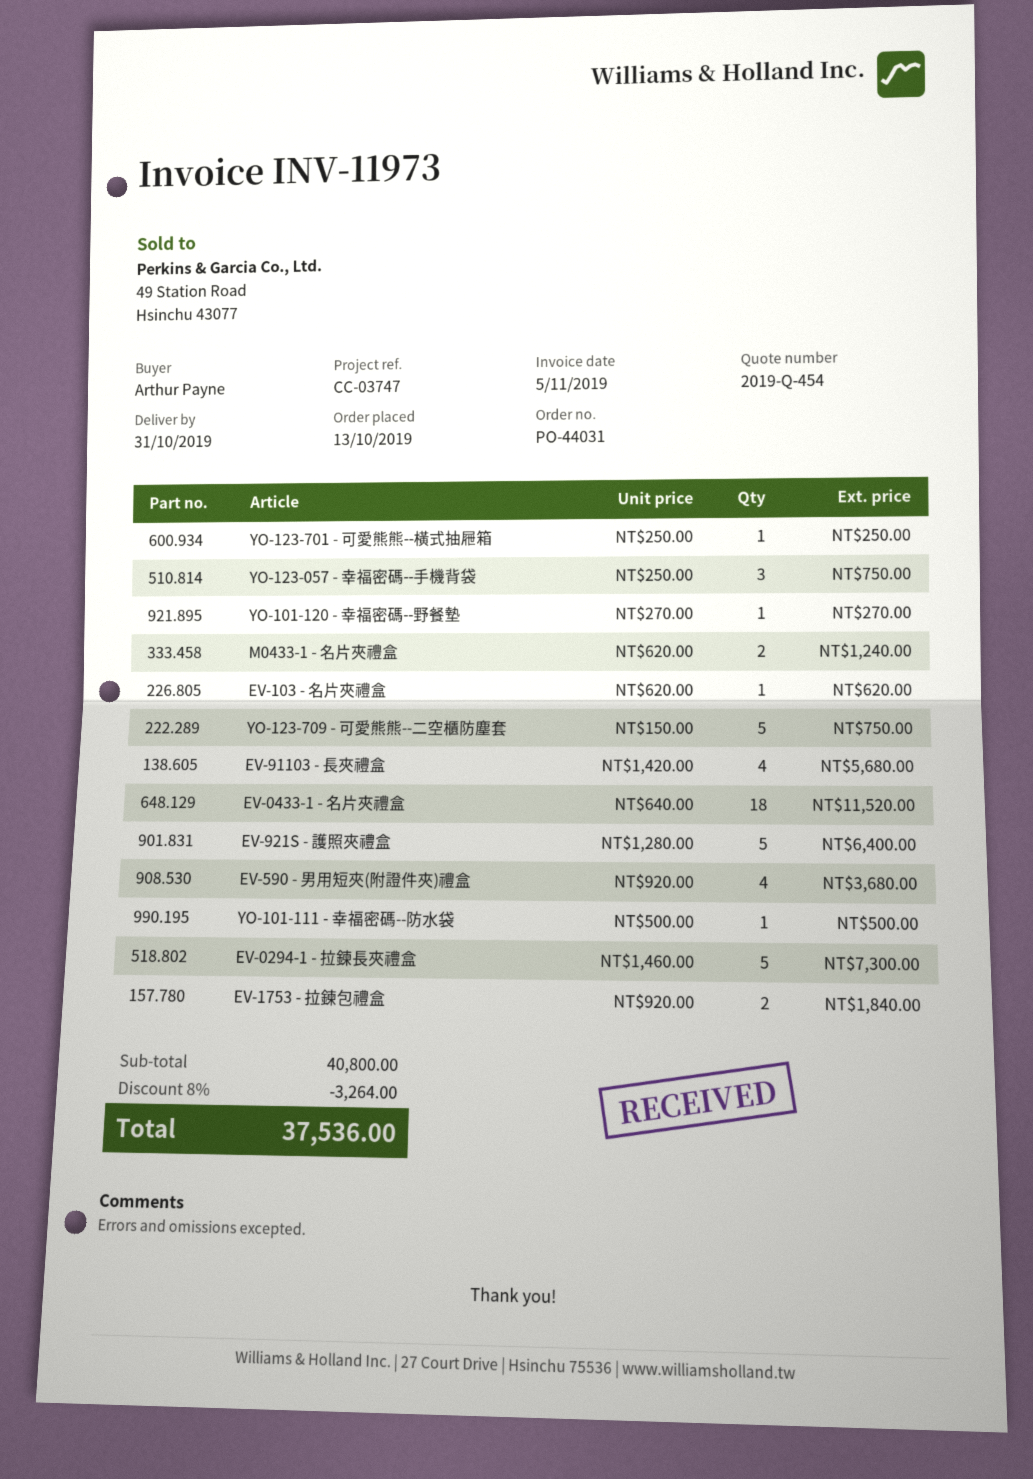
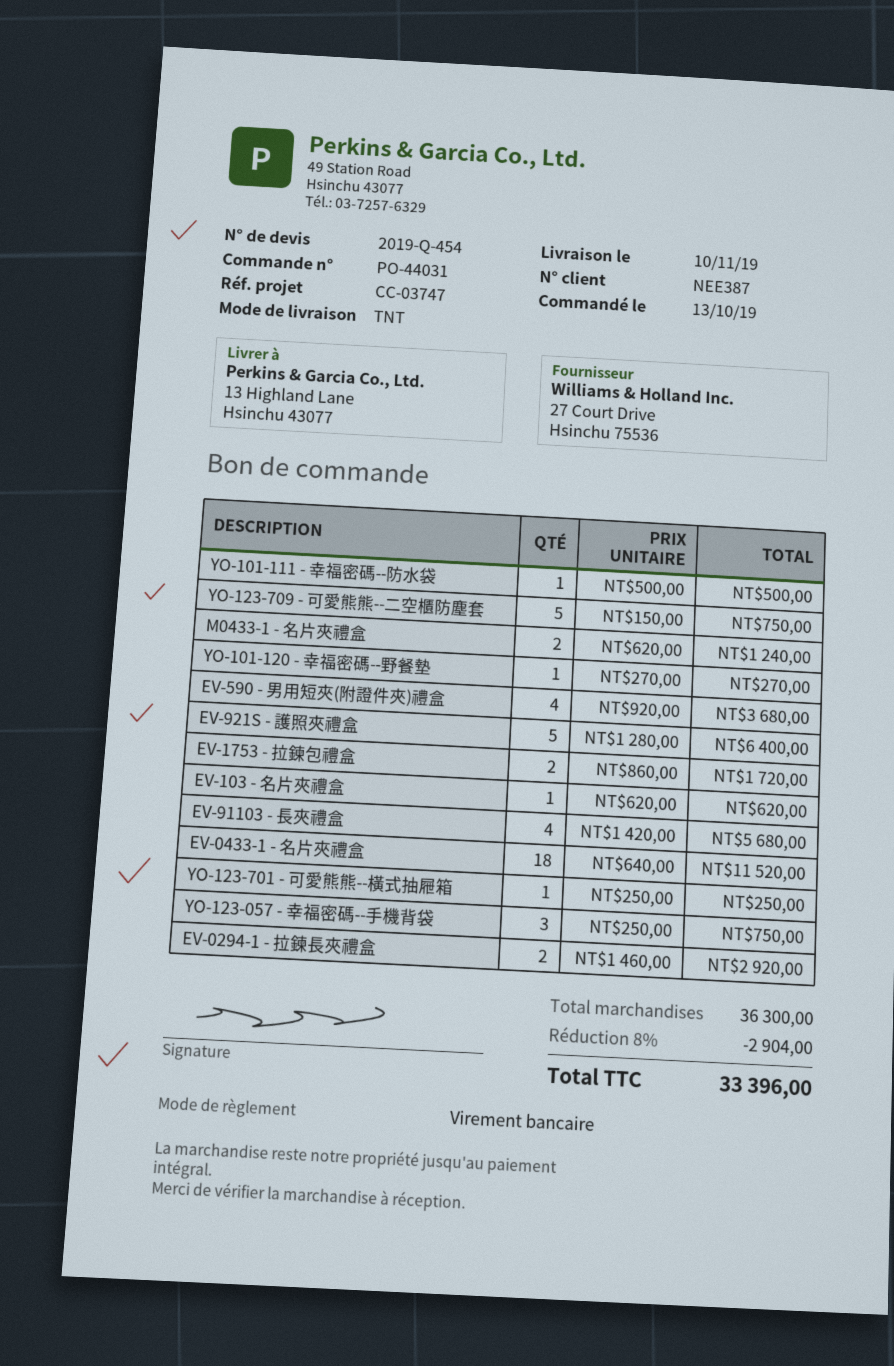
delivery date: 2019-10-31 -> 2019-11-10
EV-0294-1 - 拉鍊長夾禮盒: 5 x 1460.00 = 7300.00 -> 2 x 1460.00 = 2920.00
EV-1753 - 拉鍊包禮盒: 2 x 920.00 = 1840.00 -> 2 x 860.00 = 1720.00
subtotal: 40800.00 -> 36300.00
discount: 8% = 3264.00 -> 8% = 2904.00
total: 37536.00 -> 33396.00

